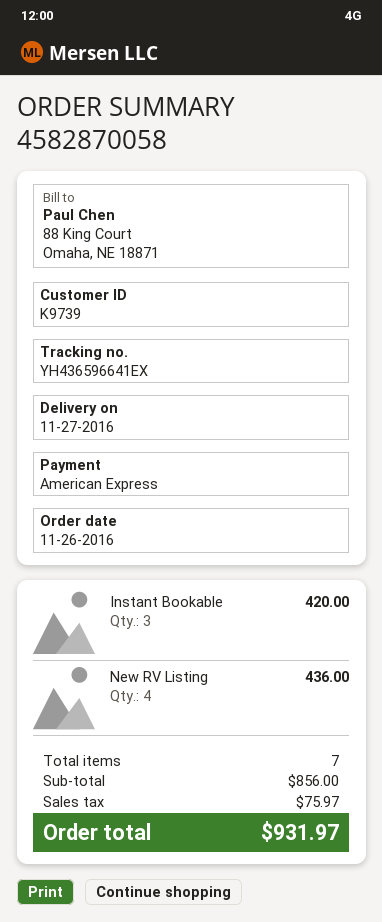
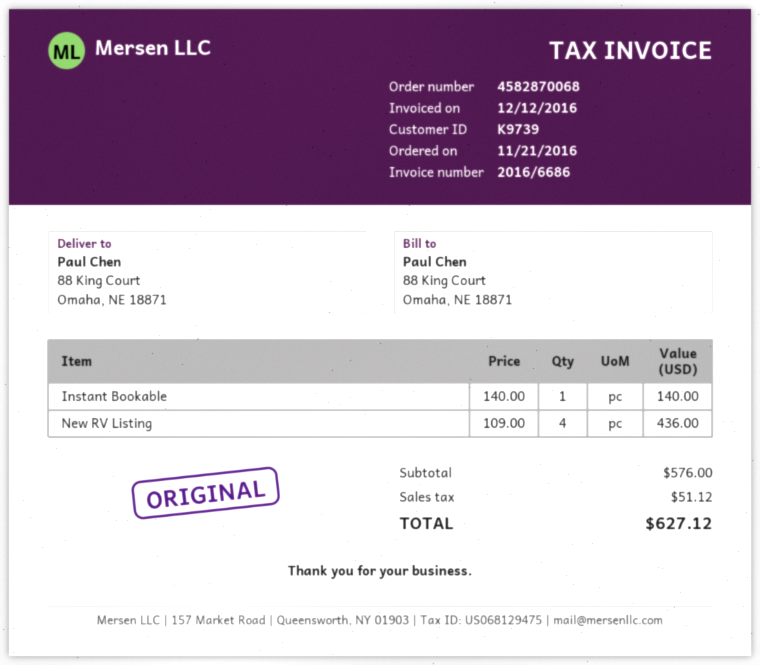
order number: 4582870058 -> 4582870068
order date: 2016-11-26 -> 2016-11-21
Instant Bookable: 3 for 420.00 -> 1 for 140.00
subtotal: 856.00 -> 576.00
tax: 75.97 -> 51.12
total: 931.97 -> 627.12

